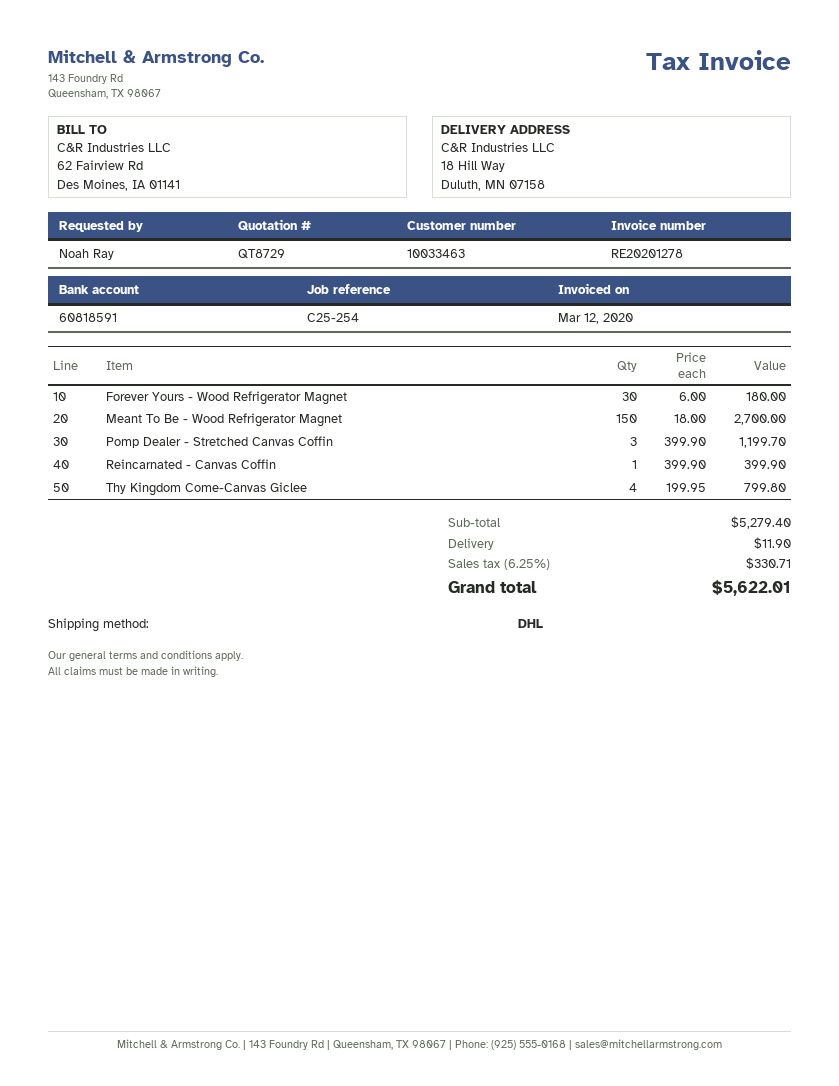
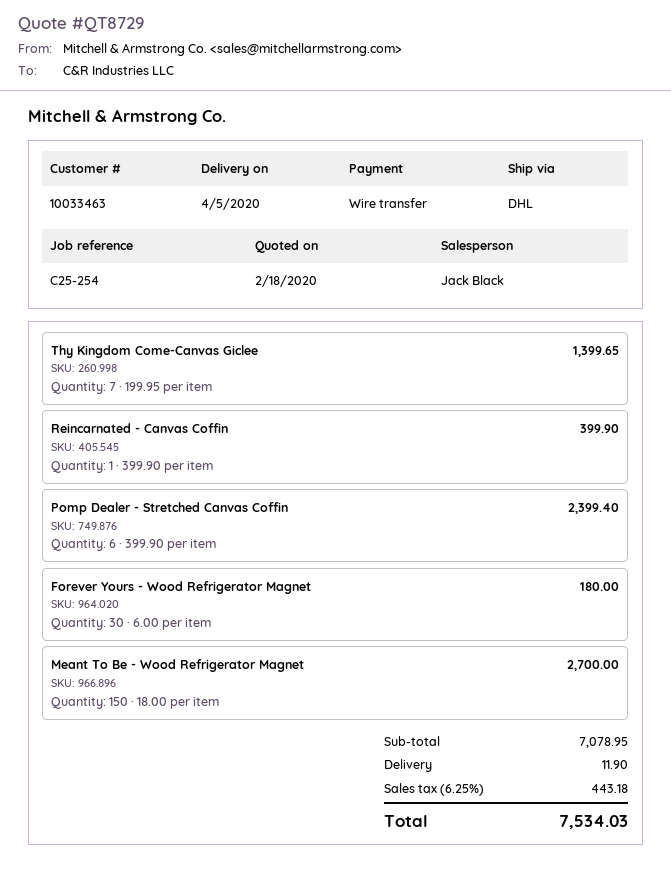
Pomp Dealer - Stretched Canvas Coffin: 3 x 399.90 = 1199.70 -> 6 x 399.90 = 2399.40
Thy Kingdom Come-Canvas Giclee: 4 x 199.95 = 799.80 -> 7 x 199.95 = 1399.65
subtotal: 5279.40 -> 7078.95
tax: 6.25% = 330.71 -> 6.25% = 443.18
total: 5622.01 -> 7534.03

